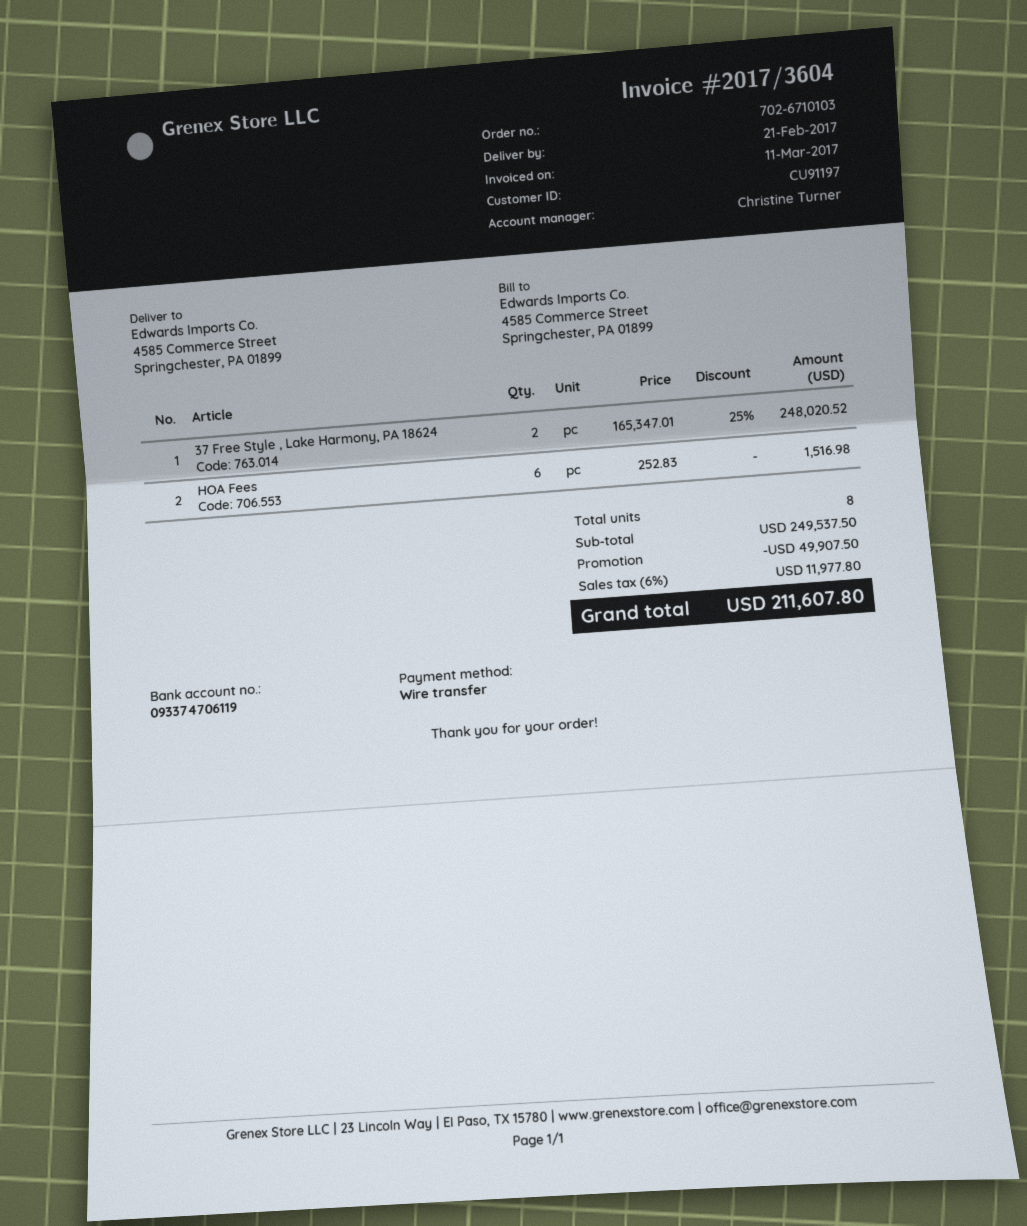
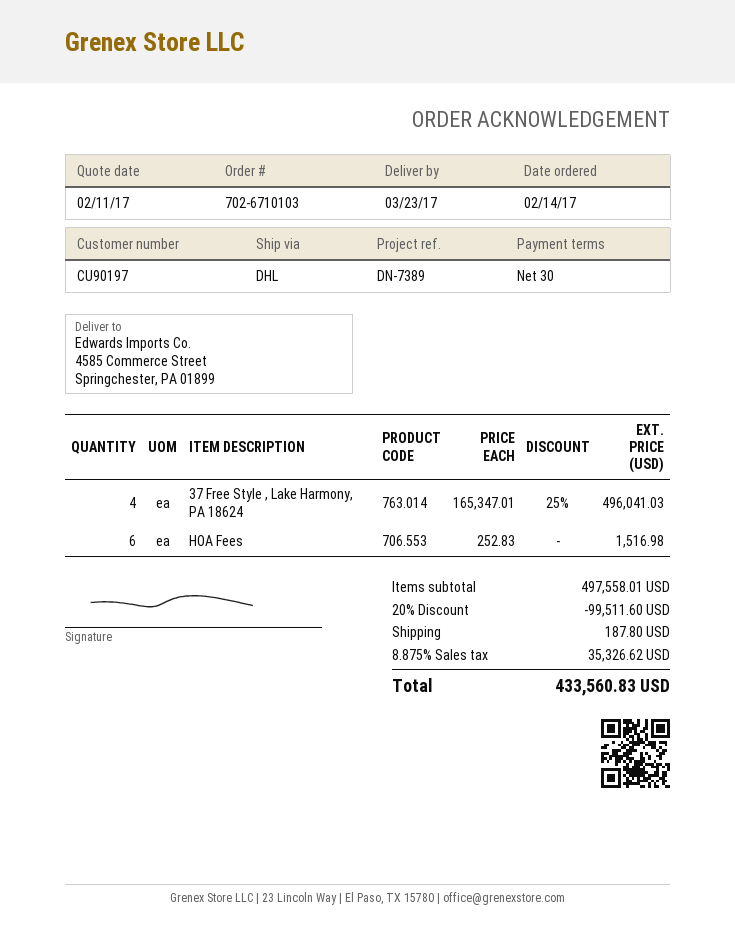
delivery date: 2017-02-21 -> 2017-03-23
customer number: CU91197 -> CU90197
37 Free Style , Lake Harmony, PA 18624: 2 x 165347.01 - 25% = 248020.52 -> 4 x 165347.01 - 25% = 496041.03
subtotal: 249537.50 -> 497558.01
discount: 49907.50 -> 99511.60
shipping: none -> 187.80
tax: 6% = 11977.80 -> 8.875% = 35326.62
total: 211607.80 -> 433560.83

